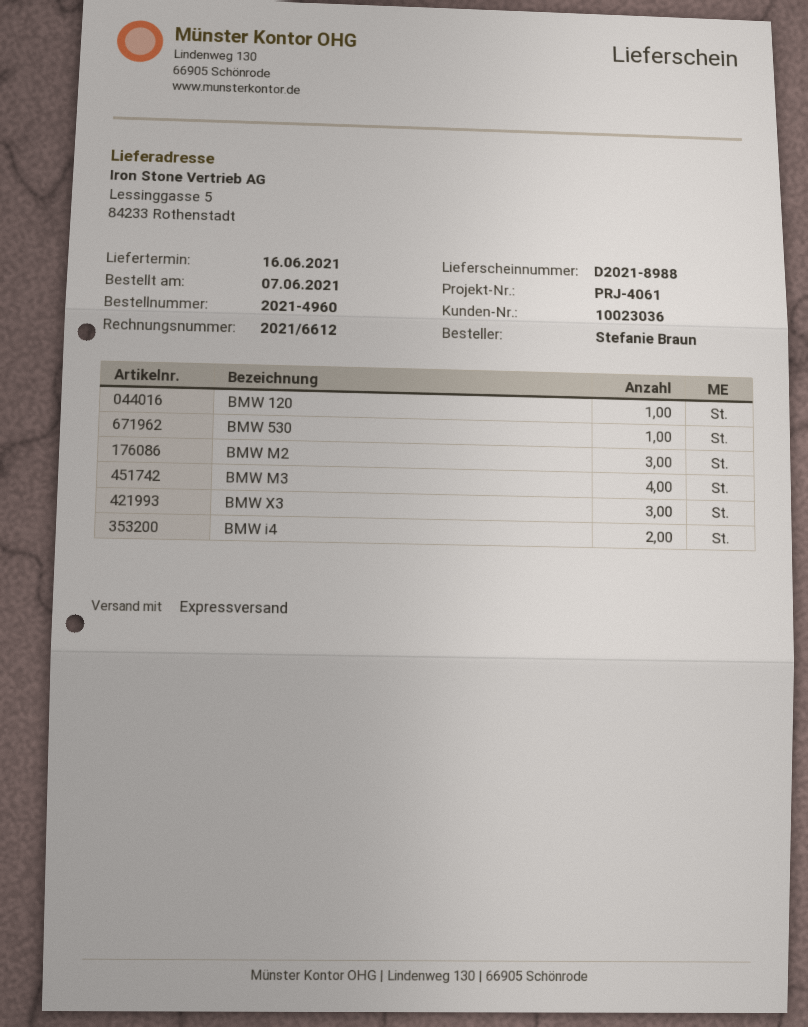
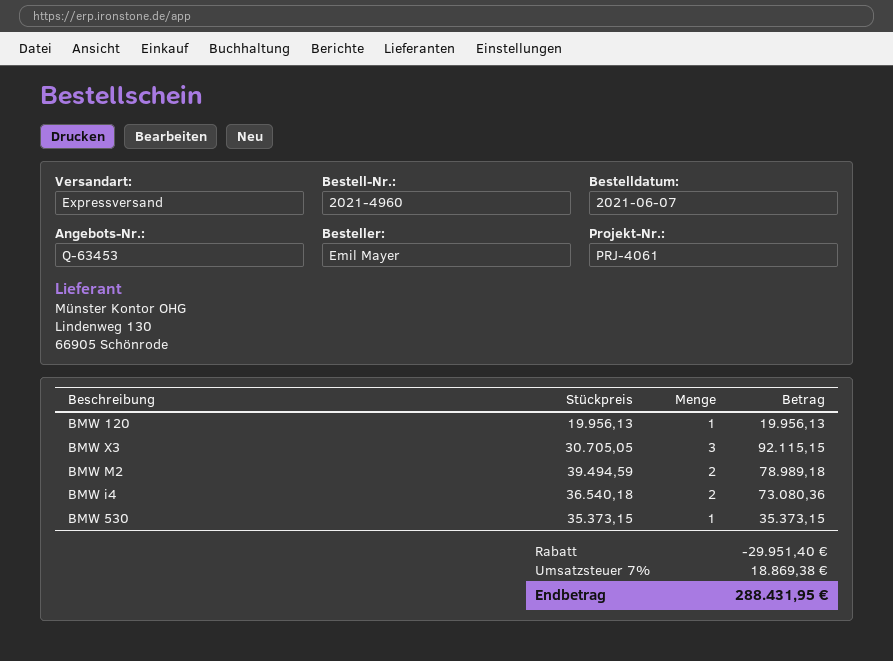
ordered by: Stefanie Braun -> Emil Mayer
BMW M2: 3 -> 2
BMW M3: 4 -> none

